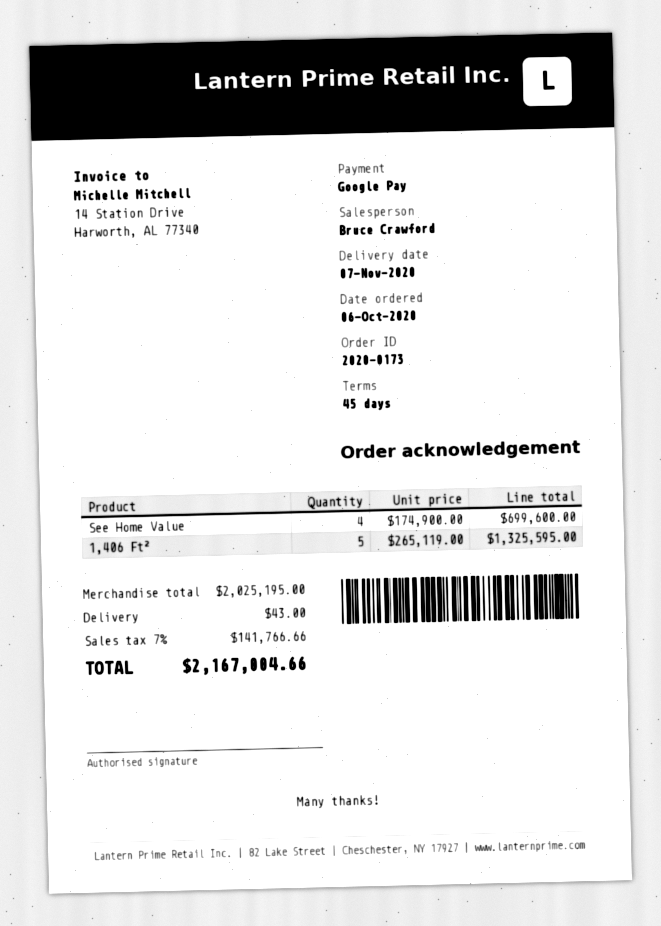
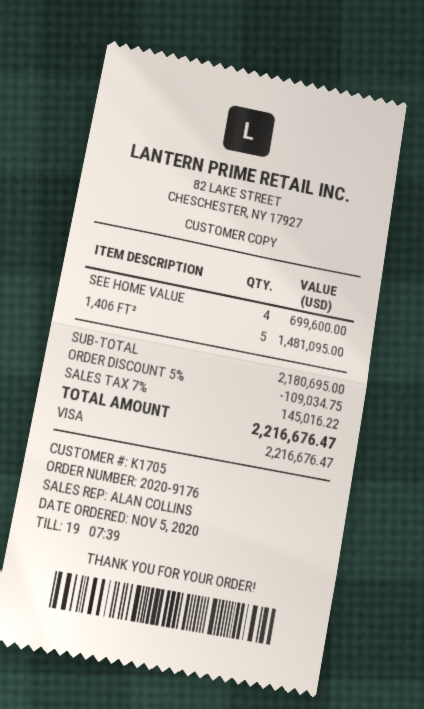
order number: 2020-0173 -> 2020-9176
order date: 2020-10-06 -> 2020-11-05
sales rep: Bruce Crawford -> ALAN COLLINS
payment method: Google Pay -> Visa
1,406 Ft²: 5 for 1325595.00 -> 5 for 1481095.00
subtotal: 2025195.00 -> 2180695.00
discount: none -> 5% = 109034.75
shipping: 43.00 -> none
tax: 7% = 141766.66 -> 7% = 145016.22
total: 2167004.66 -> 2216676.47

